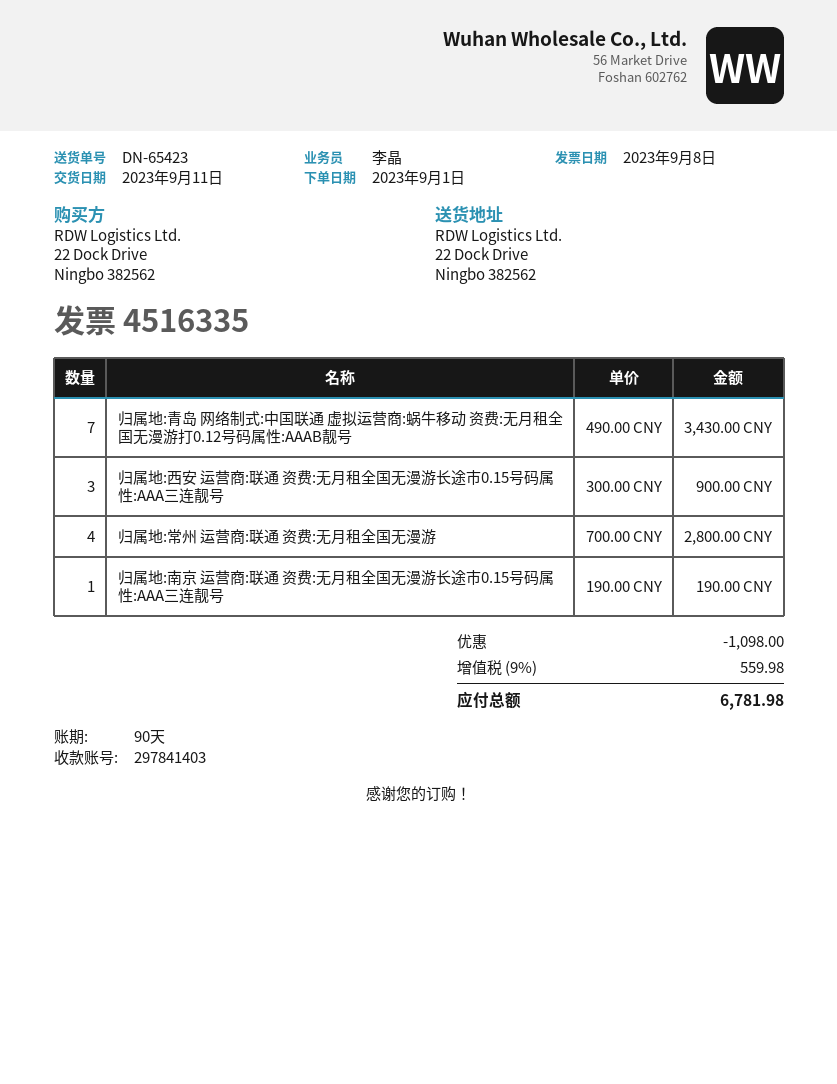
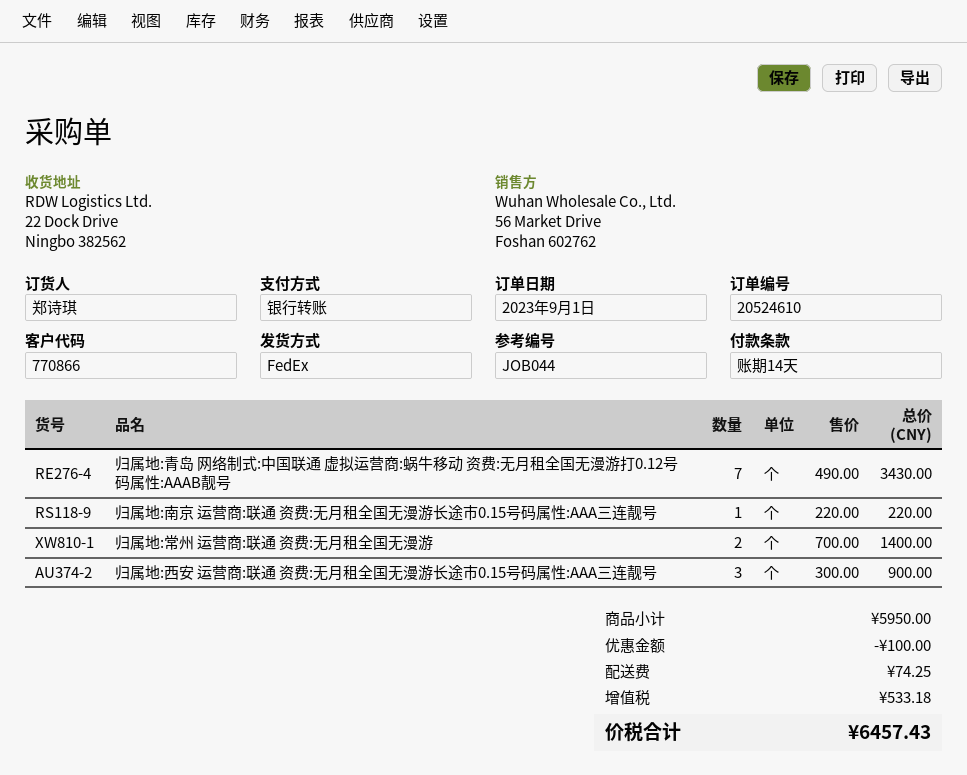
payment terms: 90 days -> 14 days
归属地:常州 运营商:联通 资费:无月租全国无漫游: 4 x 700.00 = 2800.00 -> 2 x 700.00 = 1400.00
归属地:南京 运营商:联通 资费:无月租全国无漫游长途市0.15号码属性:AAA三连靓号: 1 x 190.00 = 190.00 -> 1 x 220.00 = 220.00
discount: 1098.00 -> 100.00
shipping: none -> 74.25
tax: 559.98 -> 533.18
total: 6781.98 -> 6457.43

